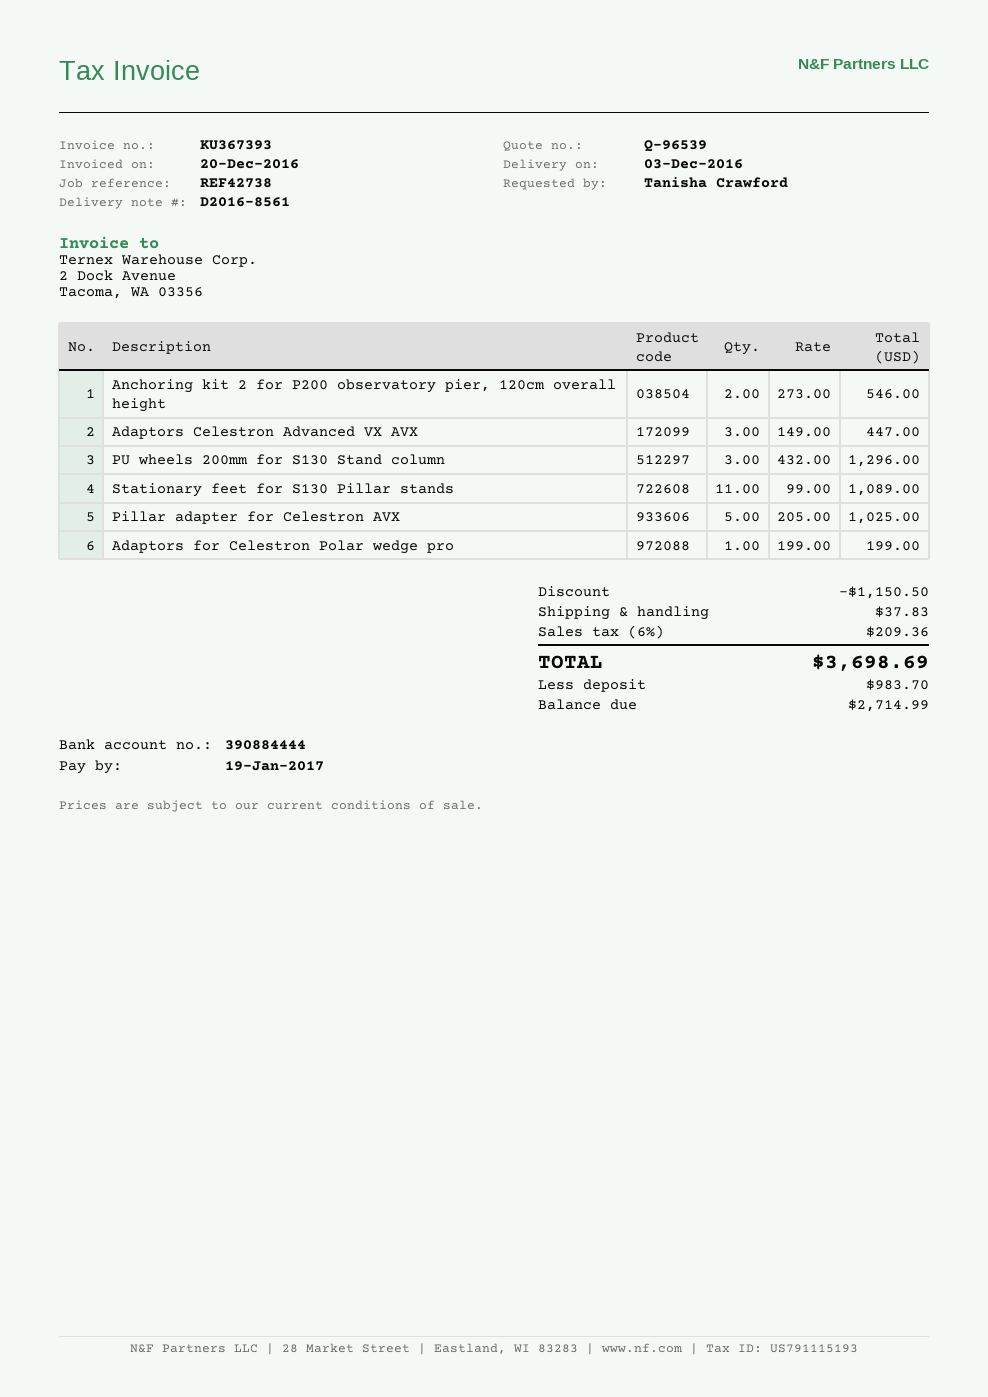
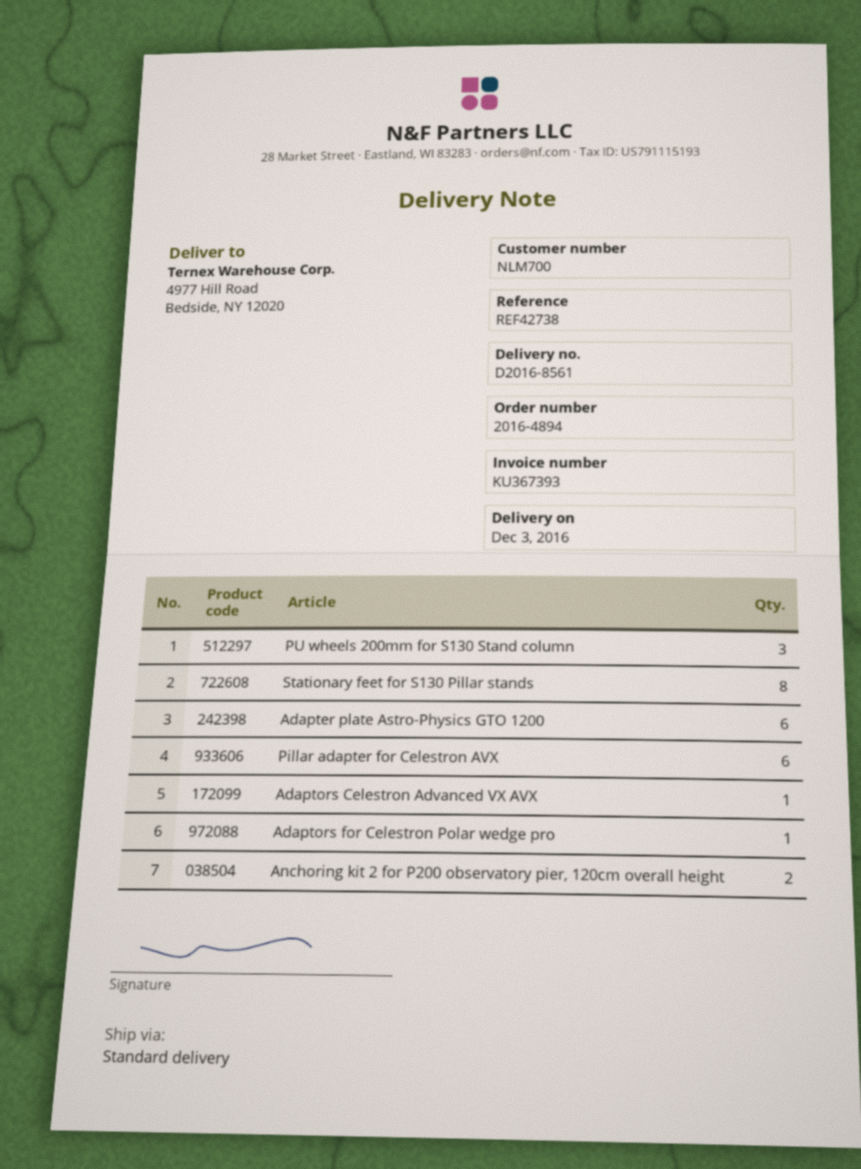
Adaptors Celestron Advanced VX AVX: 3 -> 1
Stationary feet for S130 Pillar stands: 11 -> 8
Pillar adapter for Celestron AVX: 5 -> 6
Adapter plate Astro-Physics GTO 1200: none -> 6

